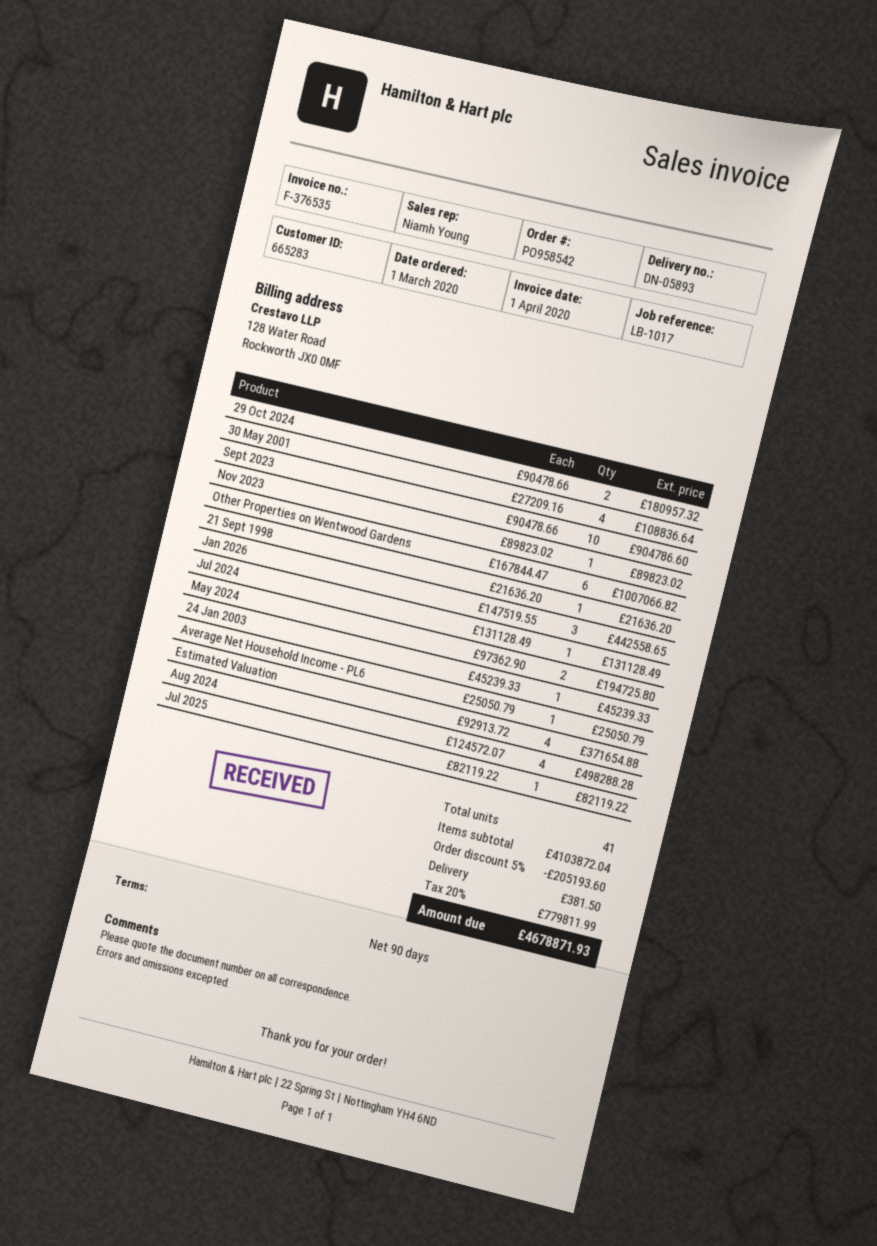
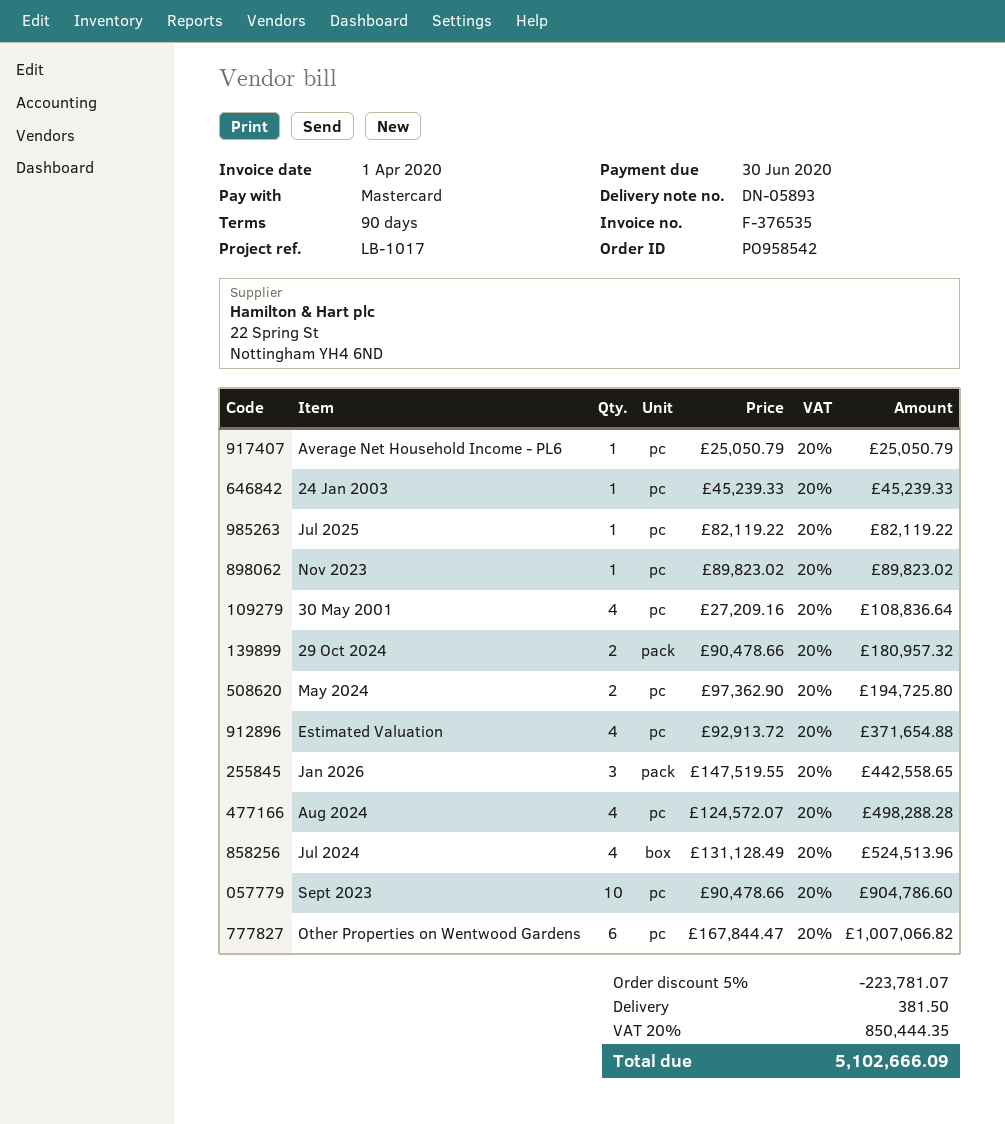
21 Sept 1998: 1 x 21636.20 = 21636.20 -> none
Jul 2024: 1 x 131128.49 = 131128.49 -> 4 x 131128.49 = 524513.96
discount: 5% = 205193.60 -> 5% = 223781.07
tax: 20% = 779811.99 -> 20% = 850444.35
total: 4678871.93 -> 5102666.09

